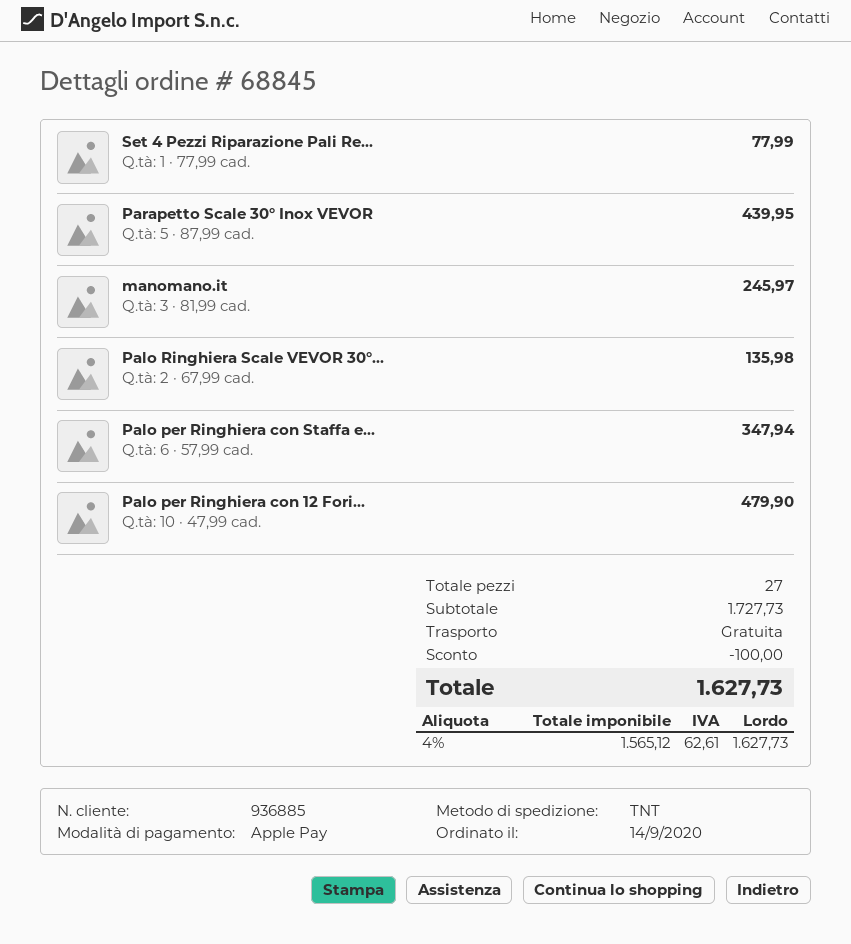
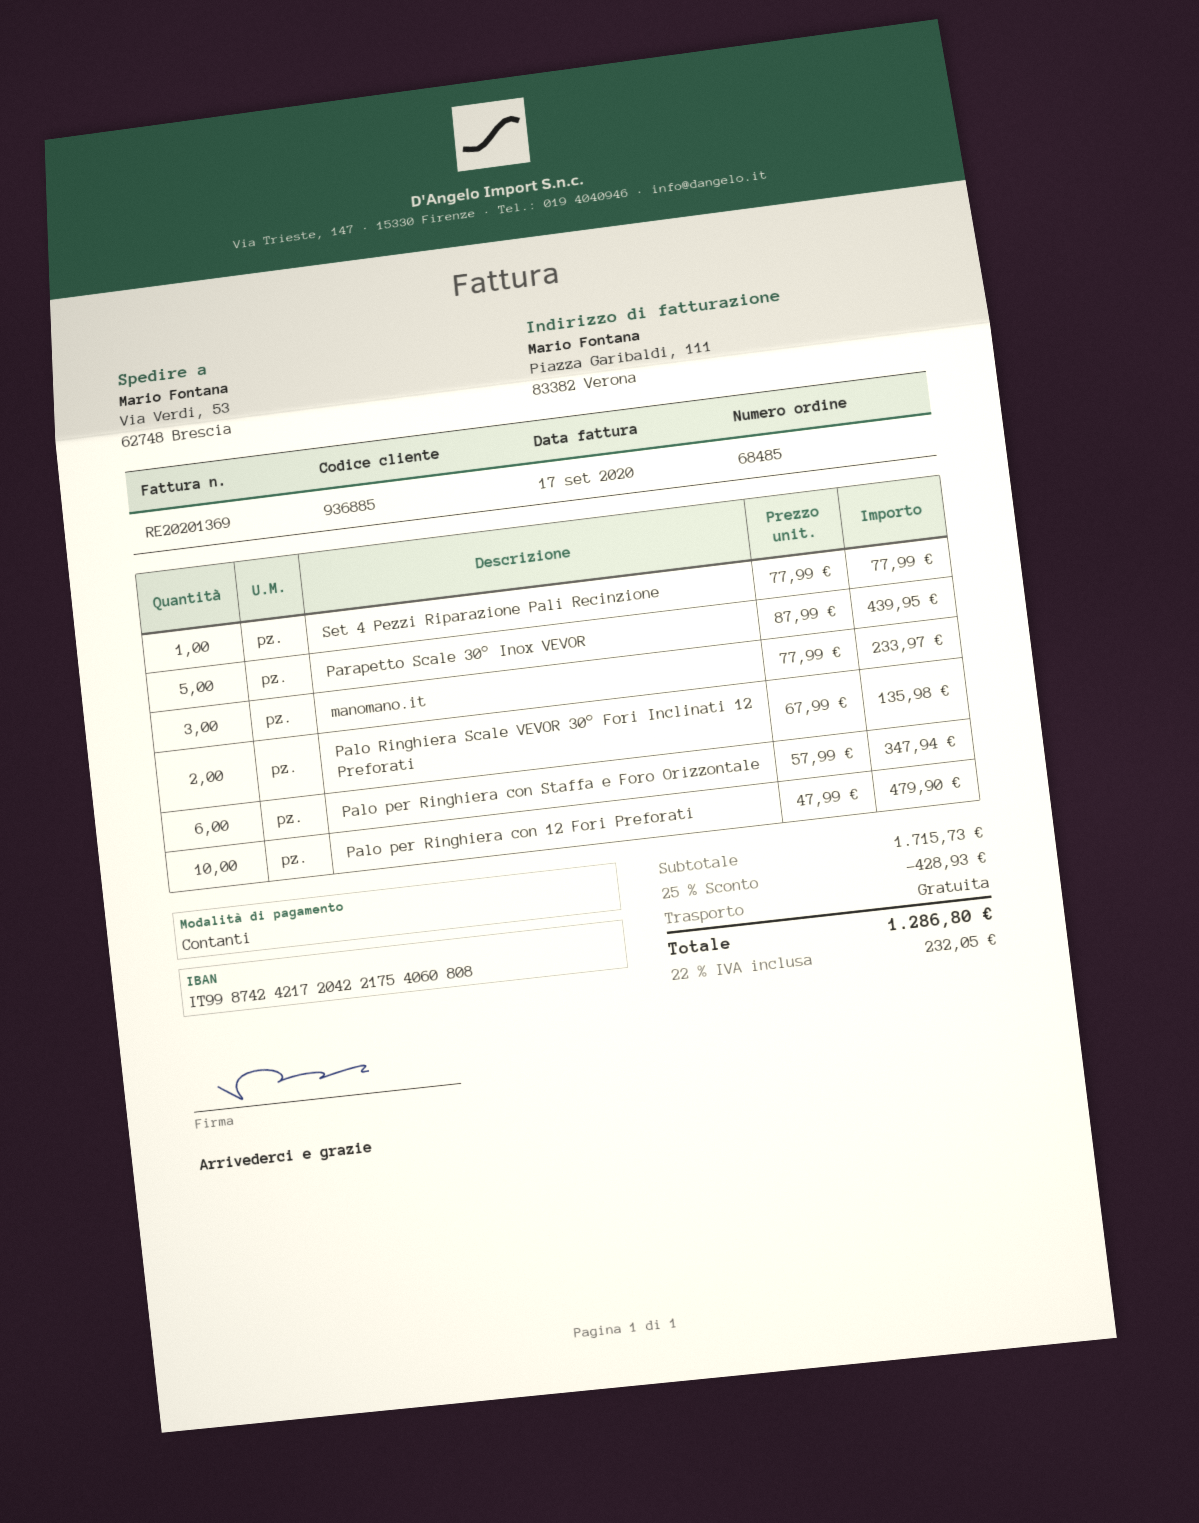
order number: 68845 -> 68485
payment method: Apple Pay -> cash
manomano.it: 3 x 81.99 = 245.97 -> 3 x 77.99 = 233.97
subtotal: 1727.73 -> 1715.73
discount: 100.00 -> 428.93
tax: 4% = 62.61 -> 22% = 232.05
total: 1627.73 -> 1286.80

